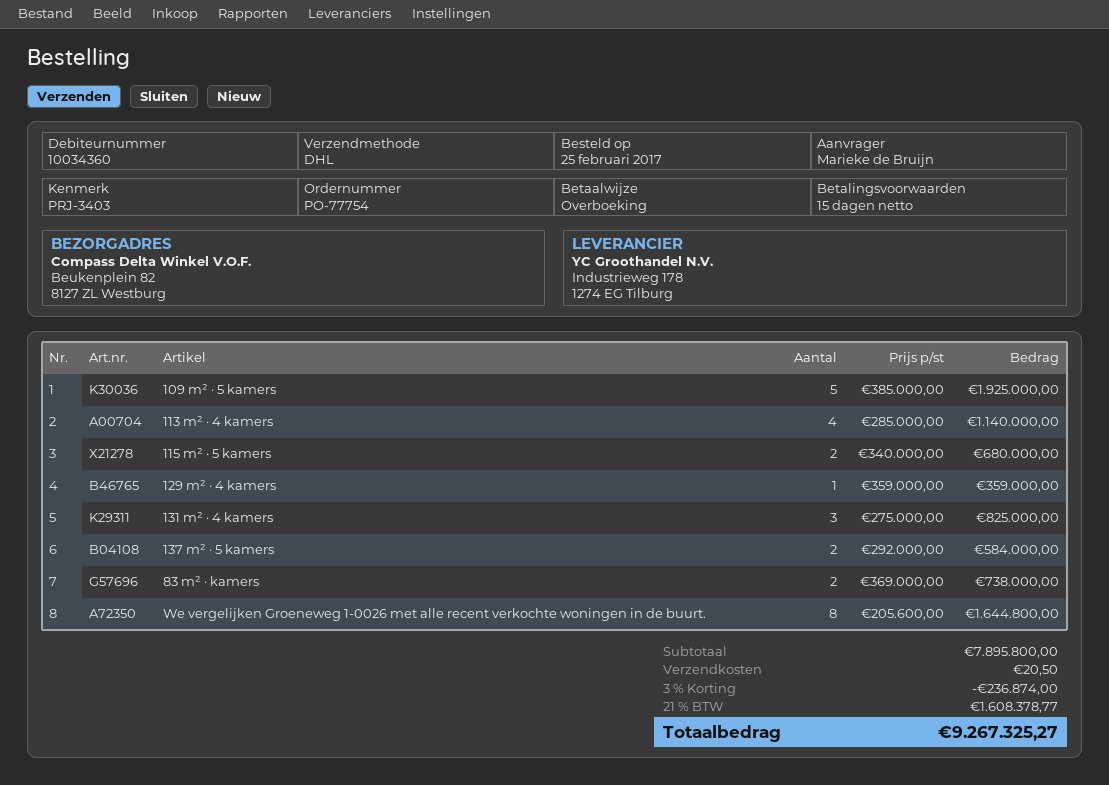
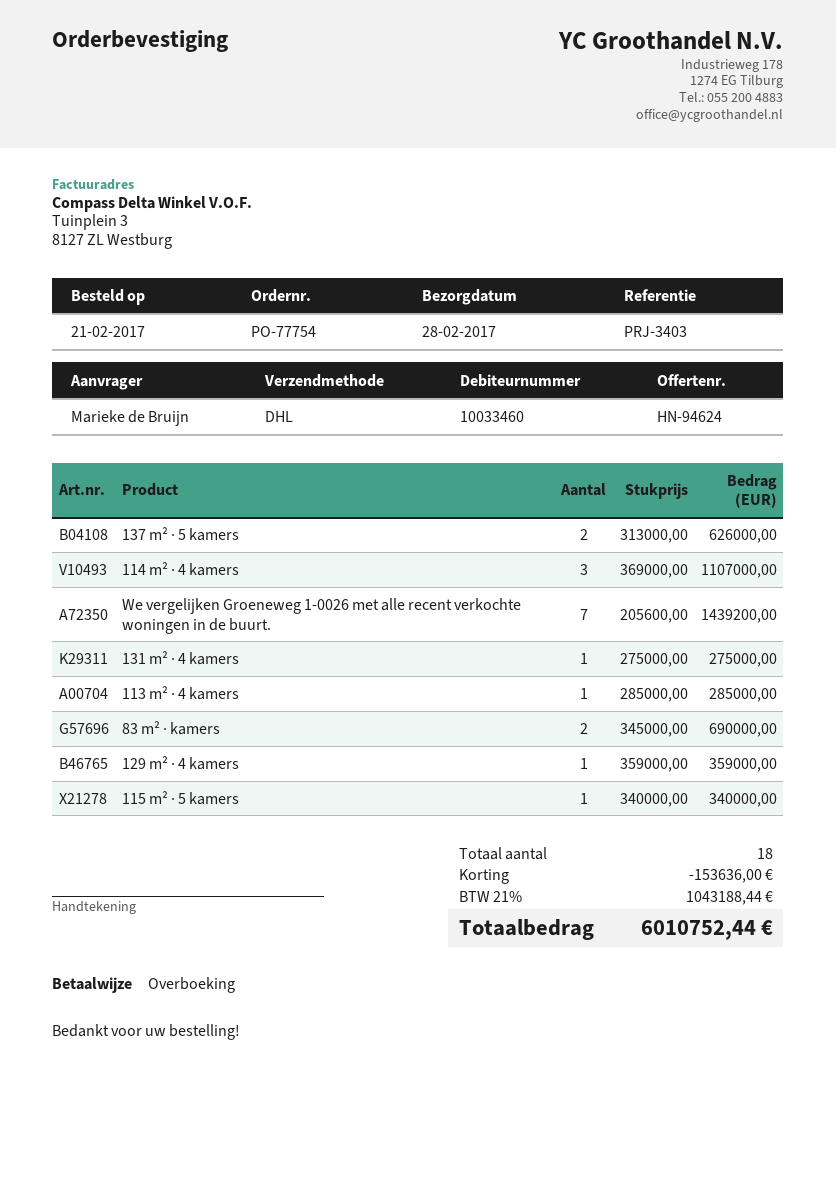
order date: 2017-02-25 -> 2017-02-21
customer number: 10034360 -> 10033460
109 m² · 5 kamers: 5 x 385000.00 = 1925000.00 -> none
113 m² · 4 kamers: 4 x 285000.00 = 1140000.00 -> 1 x 285000.00 = 285000.00
115 m² · 5 kamers: 2 x 340000.00 = 680000.00 -> 1 x 340000.00 = 340000.00
131 m² · 4 kamers: 3 x 275000.00 = 825000.00 -> 1 x 275000.00 = 275000.00
137 m² · 5 kamers: 2 x 292000.00 = 584000.00 -> 2 x 313000.00 = 626000.00
83 m² · kamers: 2 x 369000.00 = 738000.00 -> 2 x 345000.00 = 690000.00
We vergelijken Groeneweg 1-0026 met alle recent verkochte woningen in de buurt.: 8 x 205600.00 = 1644800.00 -> 7 x 205600.00 = 1439200.00
114 m² · 4 kamers: none -> 3 x 369000.00 = 1107000.00
discount: 236874.00 -> 153636.00
shipping: 20.50 -> none
tax: 21% = 1608378.77 -> 21% = 1043188.44
total: 9267325.27 -> 6010752.44

